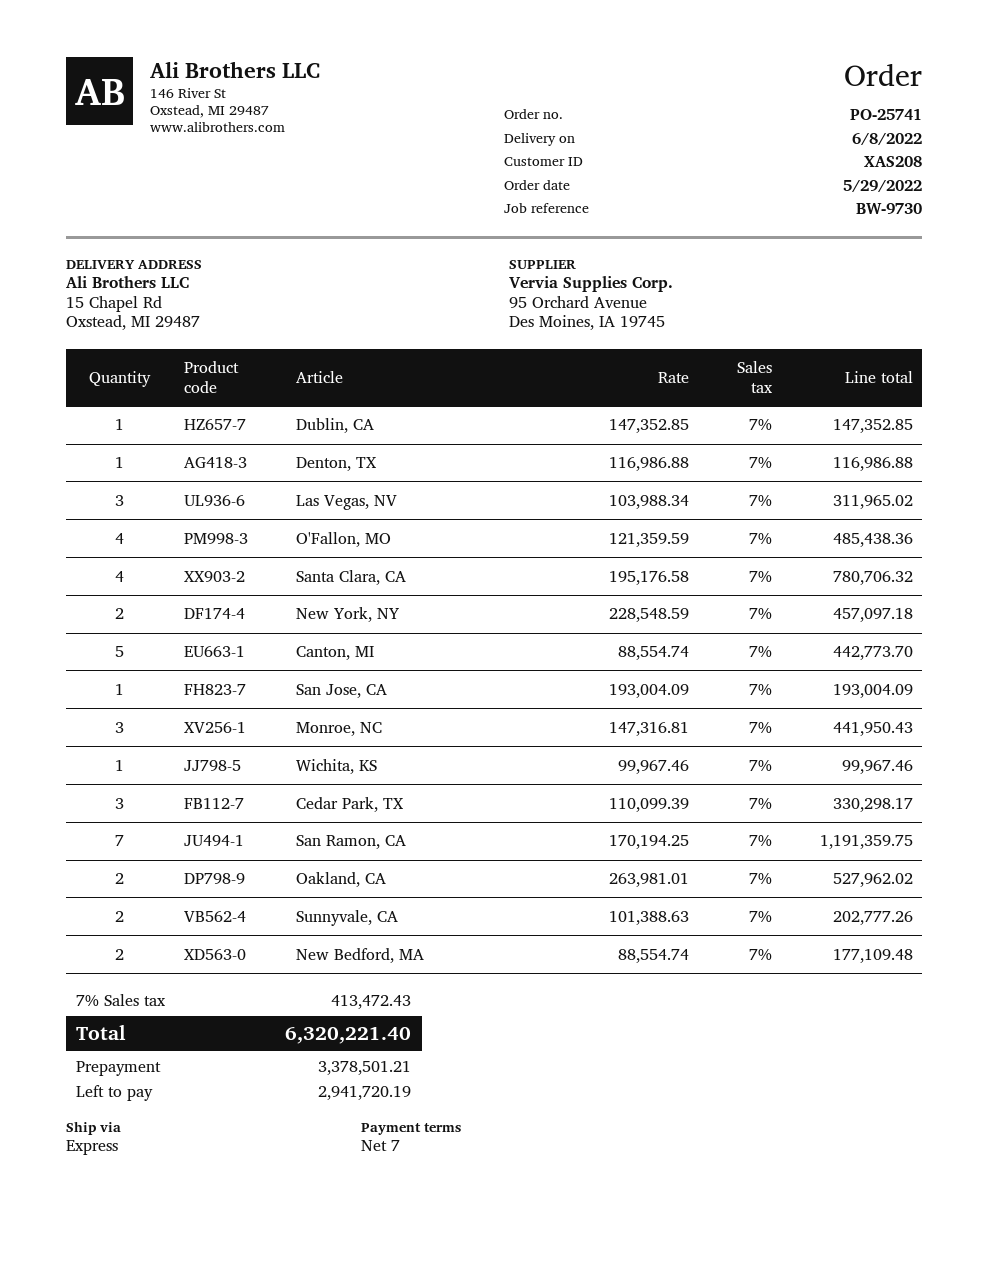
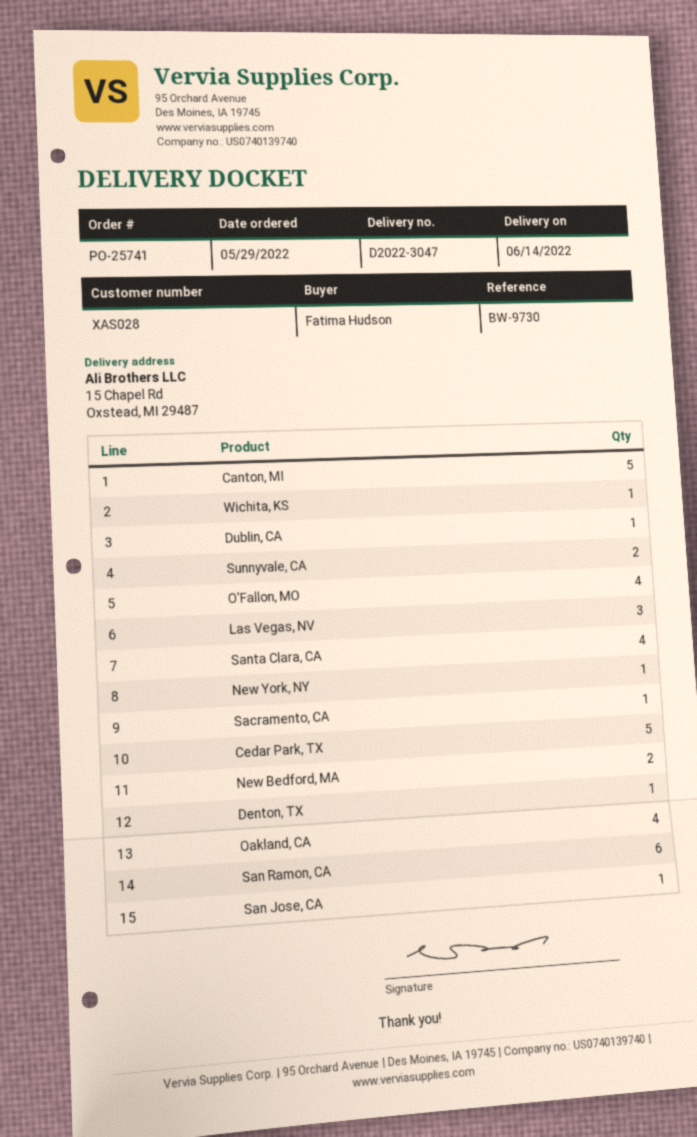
delivery date: 2022-06-08 -> 2022-06-14
customer number: XAS208 -> XAS028
New York, NY: 2 -> 1
Monroe, NC: 3 -> none
Cedar Park, TX: 3 -> 5
San Ramon, CA: 7 -> 6
Oakland, CA: 2 -> 4
Sacramento, CA: none -> 1

